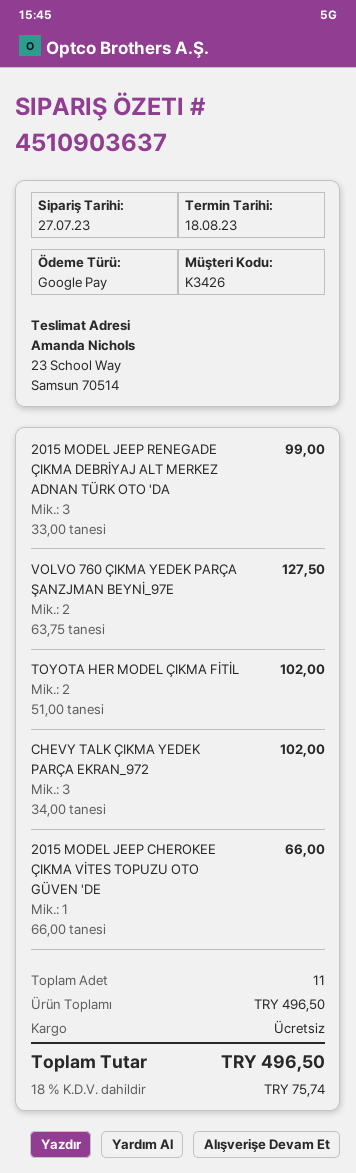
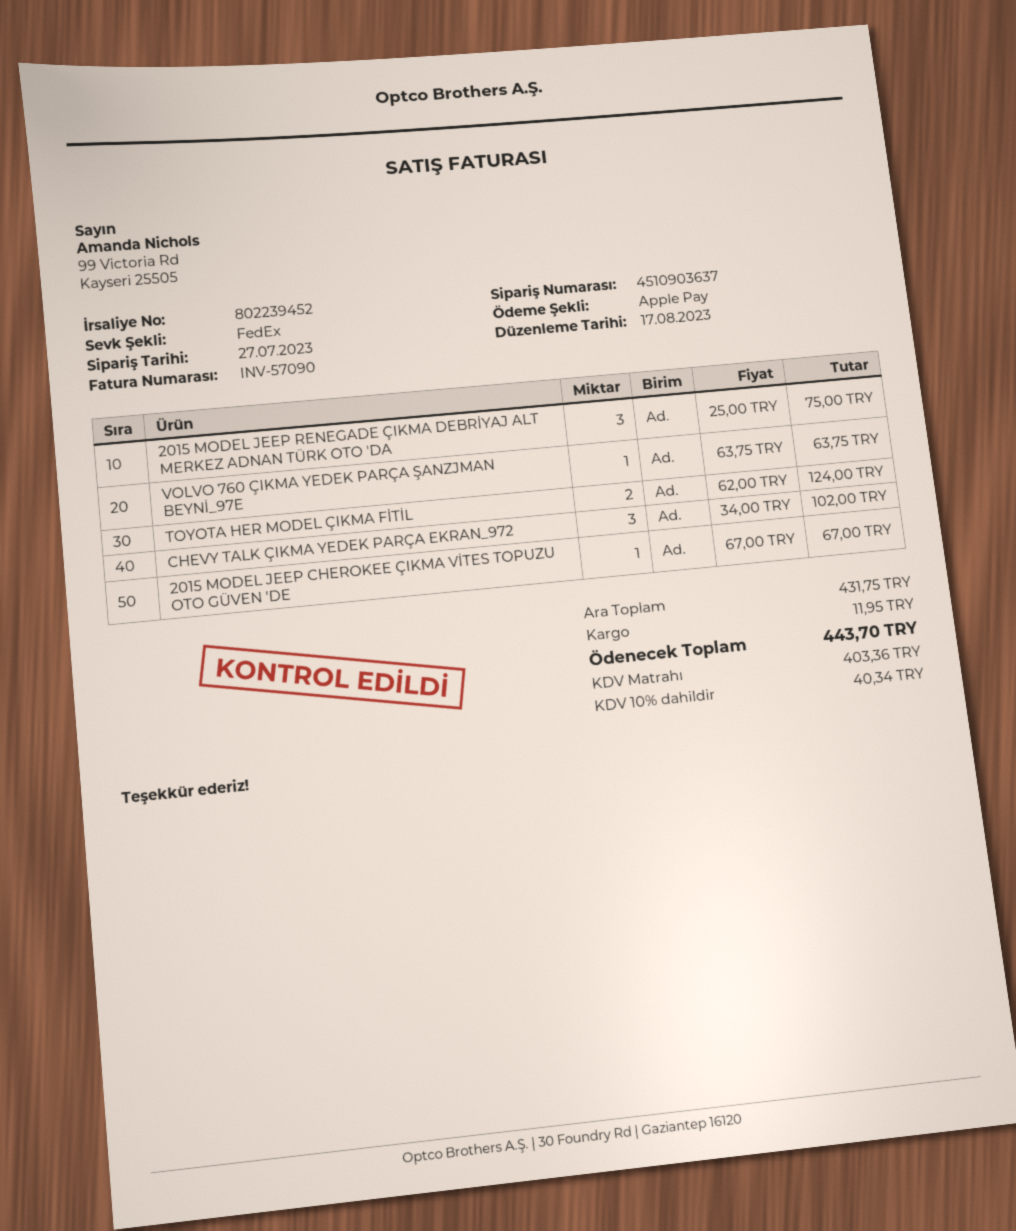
payment method: Google Pay -> Apple Pay
2015 MODEL JEEP RENEGADE ÇIKMA DEBRİYAJ ALT MERKEZ ADNAN TÜRK OTO 'DA: 3 x 33.00 = 99.00 -> 3 x 25.00 = 75.00
VOLVO 760 ÇIKMA YEDEK PARÇA ŞANZJMAN BEYNİ_97E: 2 x 63.75 = 127.50 -> 1 x 63.75 = 63.75
TOYOTA HER MODEL ÇIKMA FİTİL: 2 x 51.00 = 102.00 -> 2 x 62.00 = 124.00
2015 MODEL JEEP CHEROKEE ÇIKMA VİTES TOPUZU OTO GÜVEN 'DE: 1 x 66.00 = 66.00 -> 1 x 67.00 = 67.00
subtotal: 496.50 -> 431.75
shipping: 0.00 -> 11.95
tax: 18% = 75.74 -> 10% = 40.34
total: 496.50 -> 443.70

